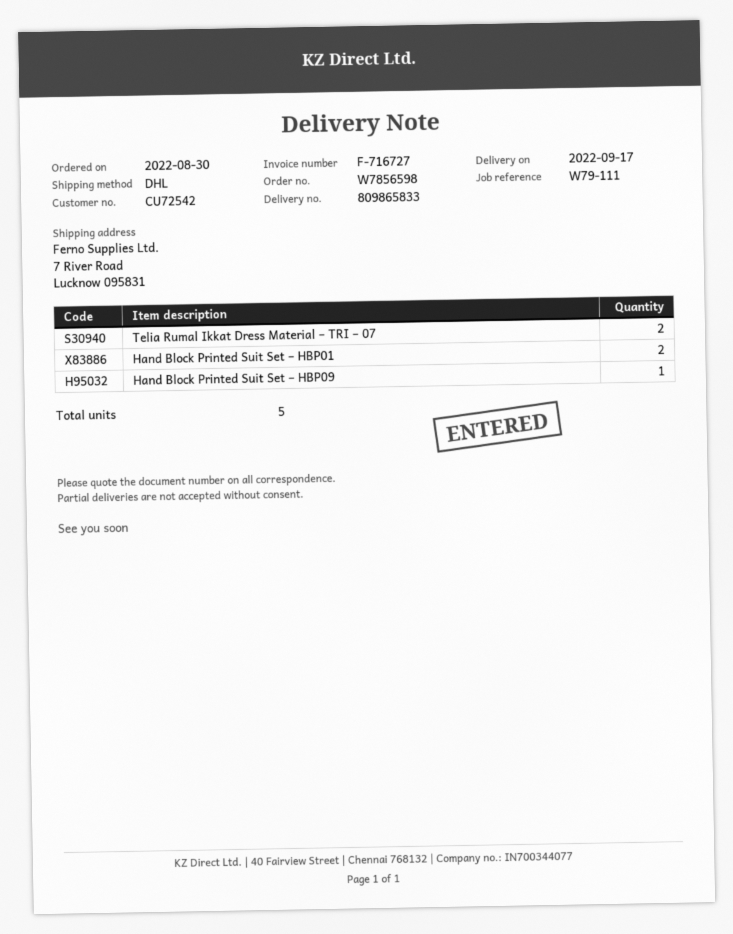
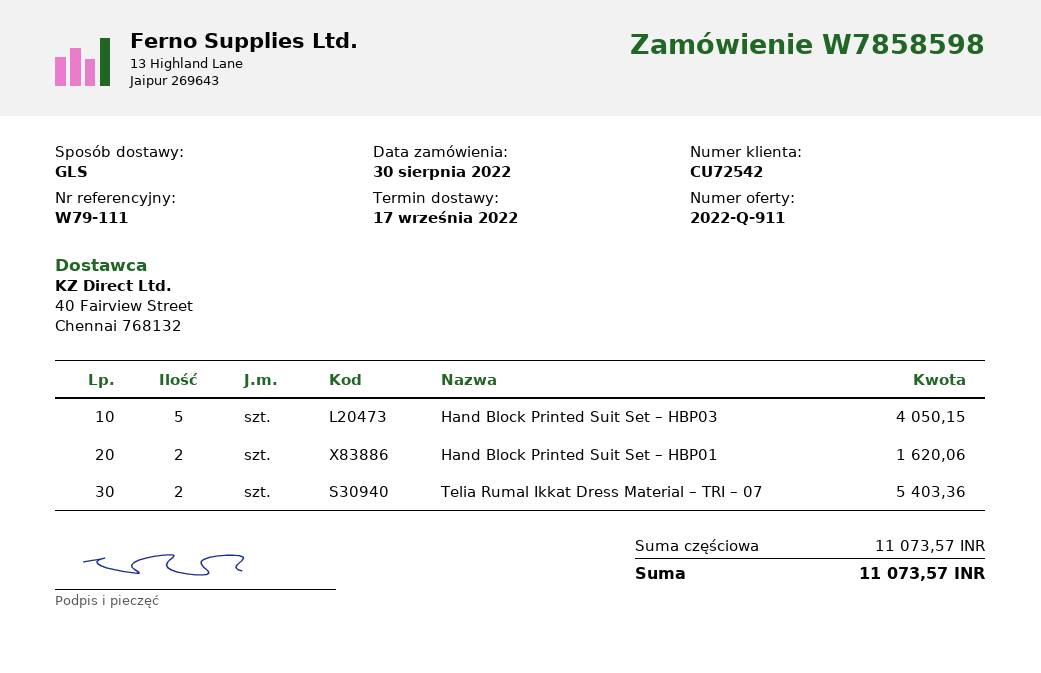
order number: W7856598 -> W7858598
shipping method: DHL -> GLS
Hand Block Printed Suit Set – HBP09: 1 -> none
Hand Block Printed Suit Set – HBP03: none -> 5

